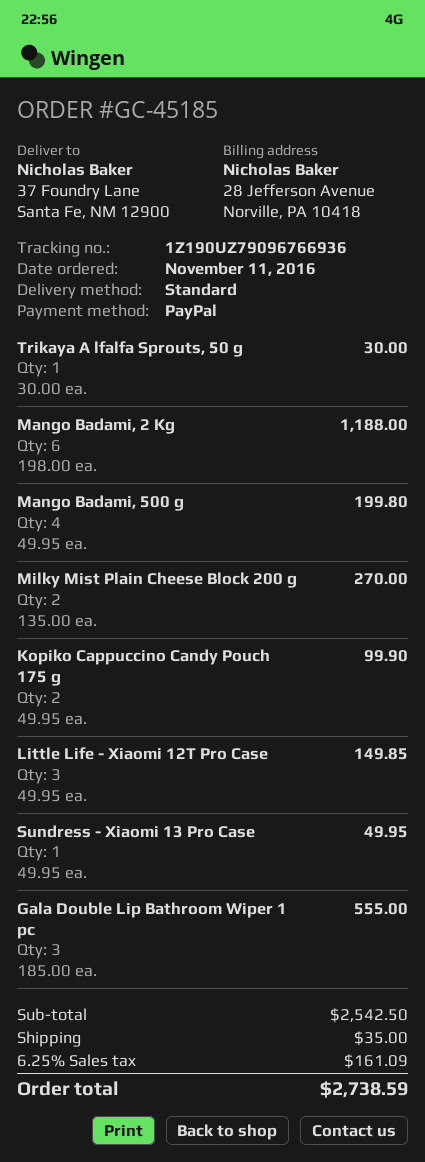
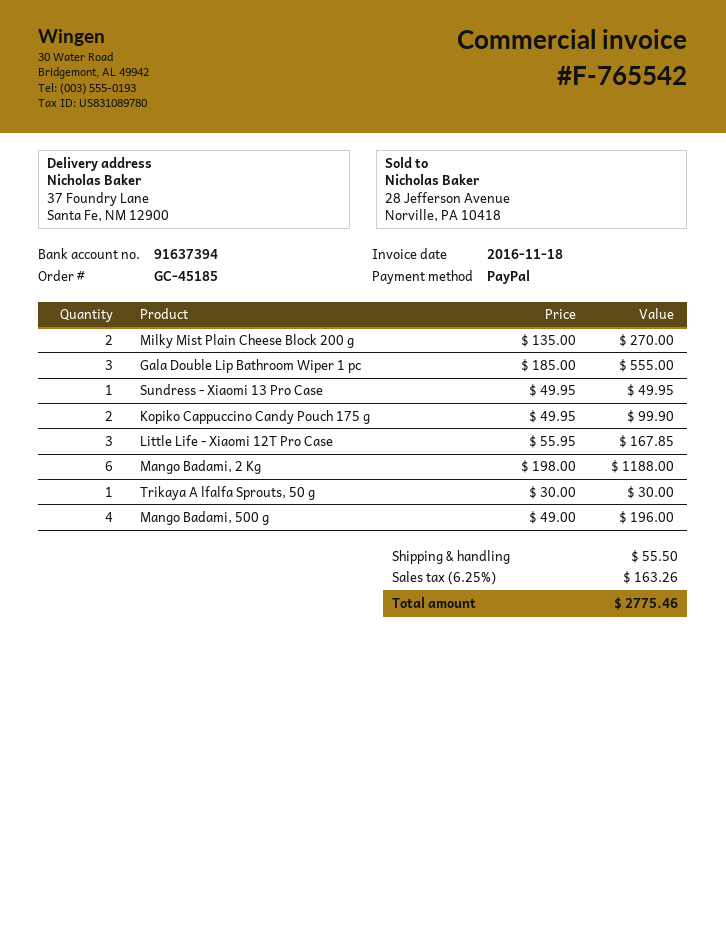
Mango Badami, 500 g: 4 x 49.95 = 199.80 -> 4 x 49.00 = 196.00
Little Life - Xiaomi 12T Pro Case: 3 x 49.95 = 149.85 -> 3 x 55.95 = 167.85
shipping: 35.00 -> 55.50
tax: 6.25% = 161.09 -> 6.25% = 163.26
total: 2738.59 -> 2775.46

